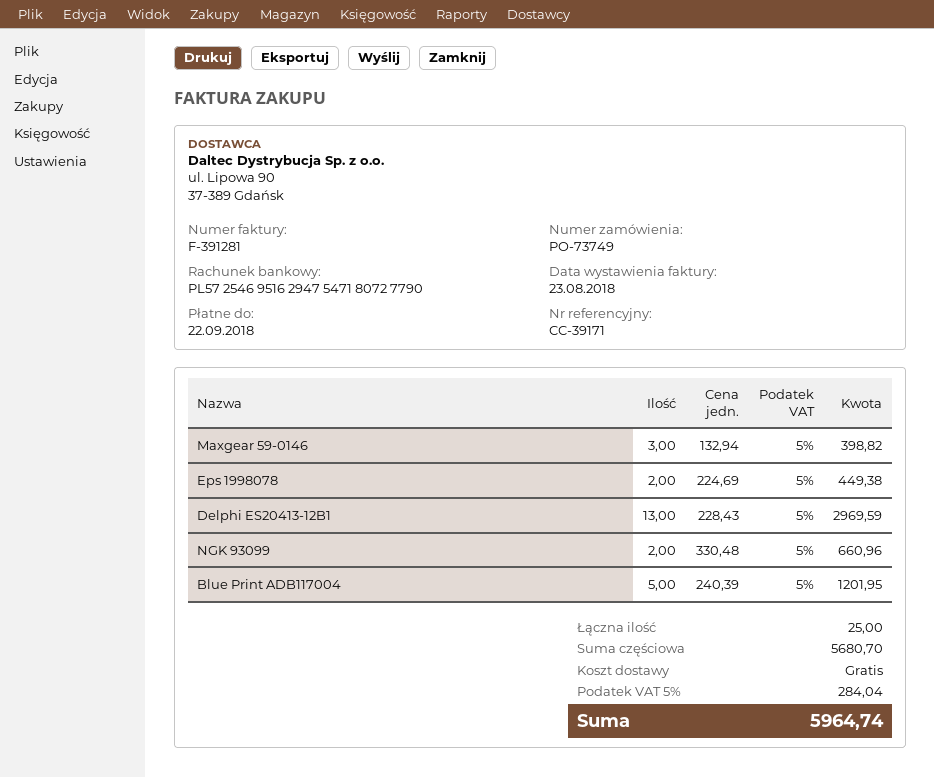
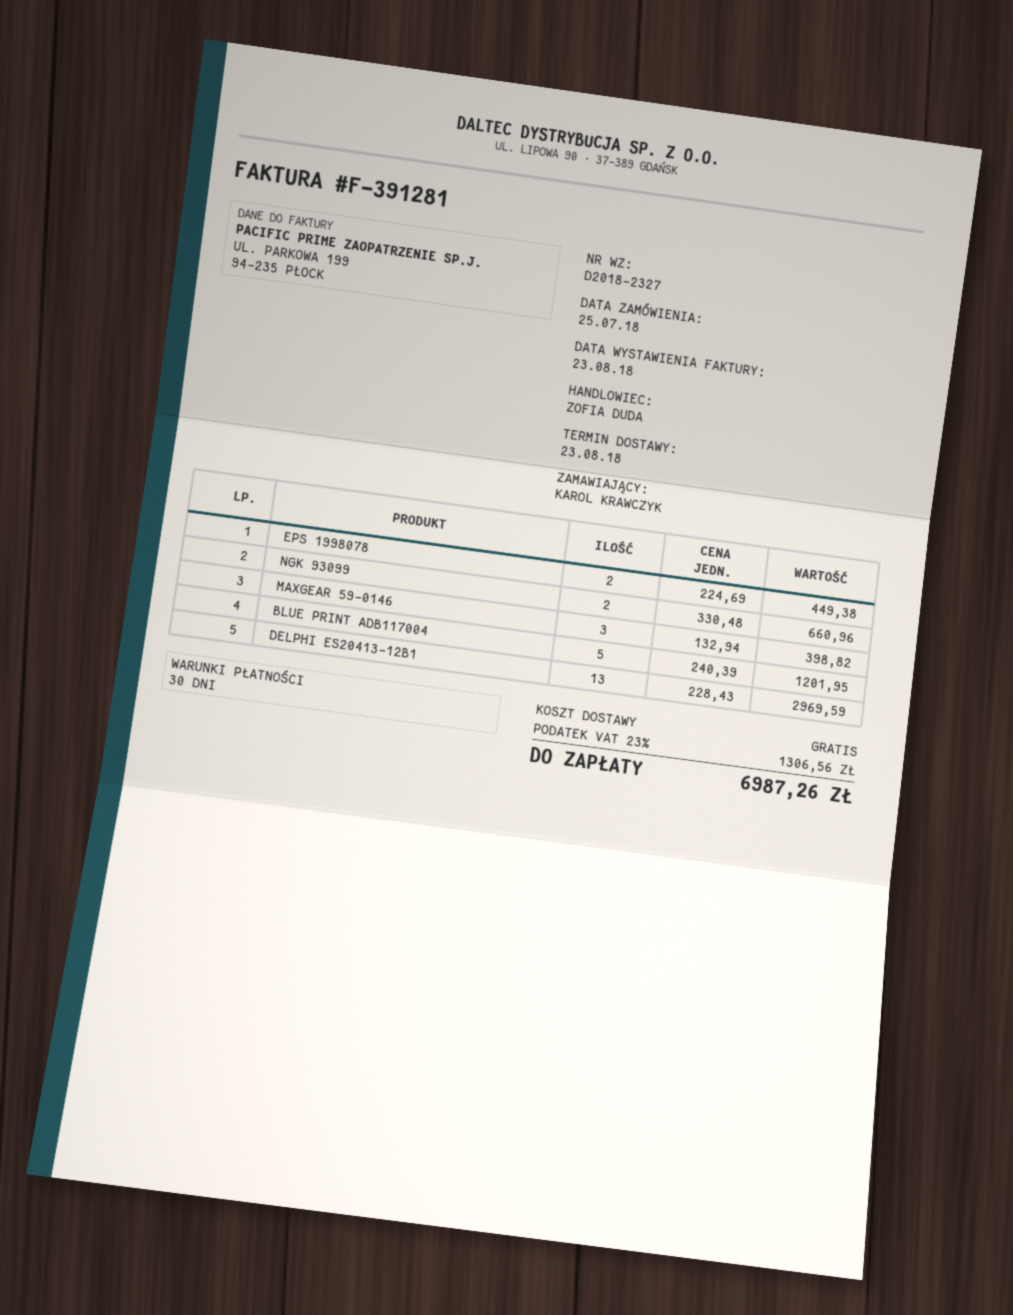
tax: 5% = 284.04 -> 23% = 1306.56
total: 5964.74 -> 6987.26

